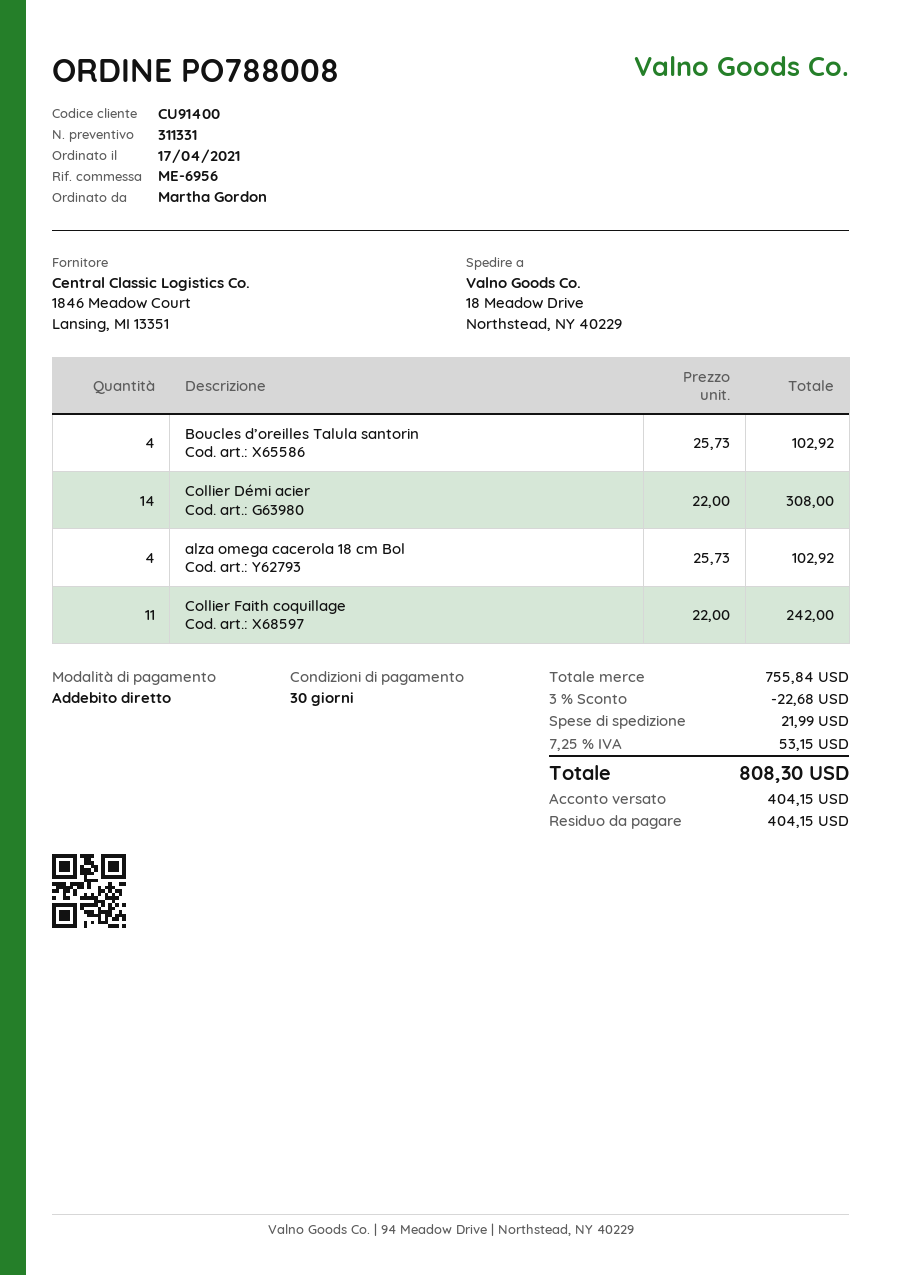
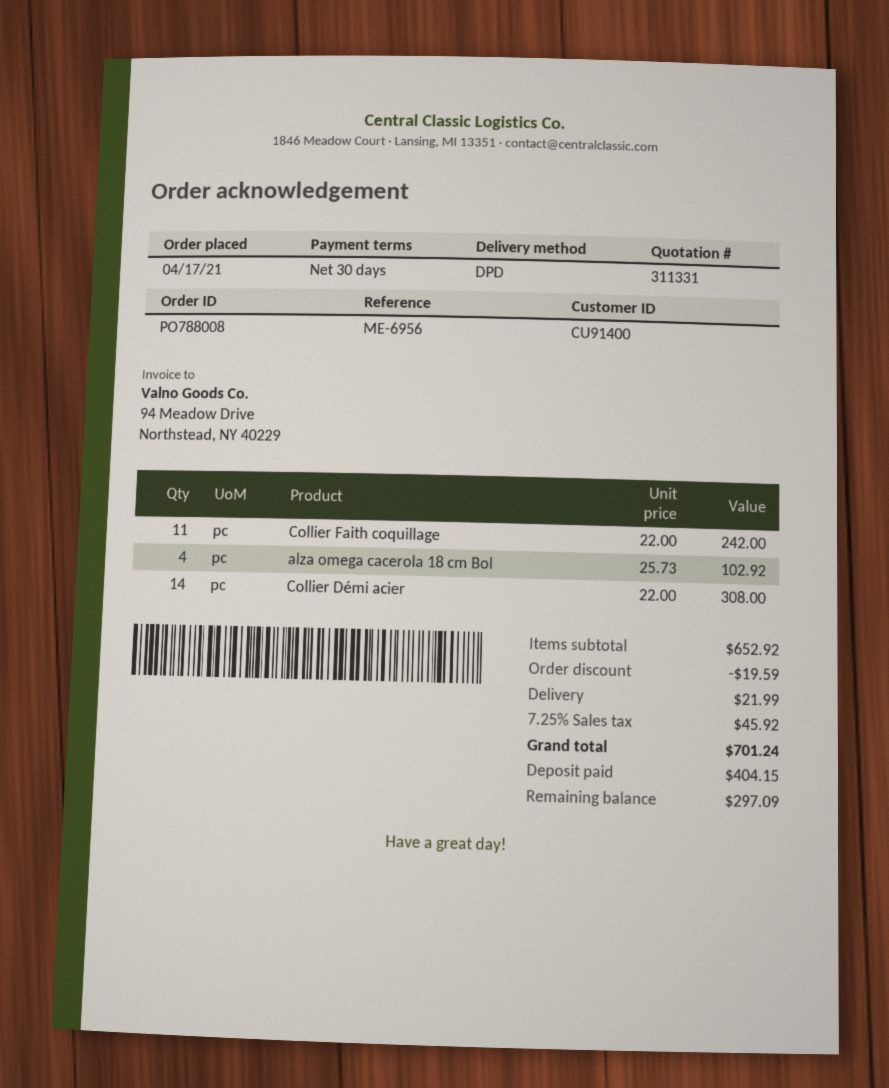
Boucles d’oreilles Talula santorin: 4 x 25.73 = 102.92 -> none
subtotal: 755.84 -> 652.92
discount: 22.68 -> 19.59
tax: 7.25% = 53.15 -> 7.25% = 45.92
total: 808.30 -> 701.24
balance: 404.15 -> 297.09

